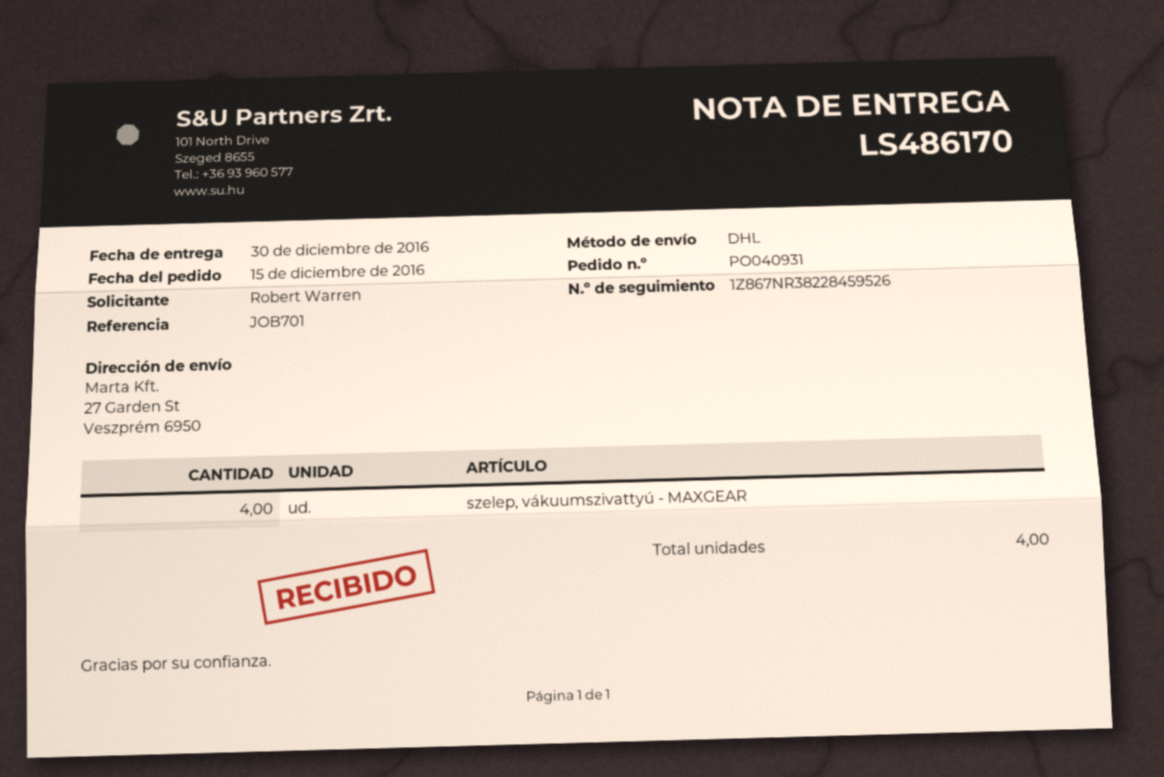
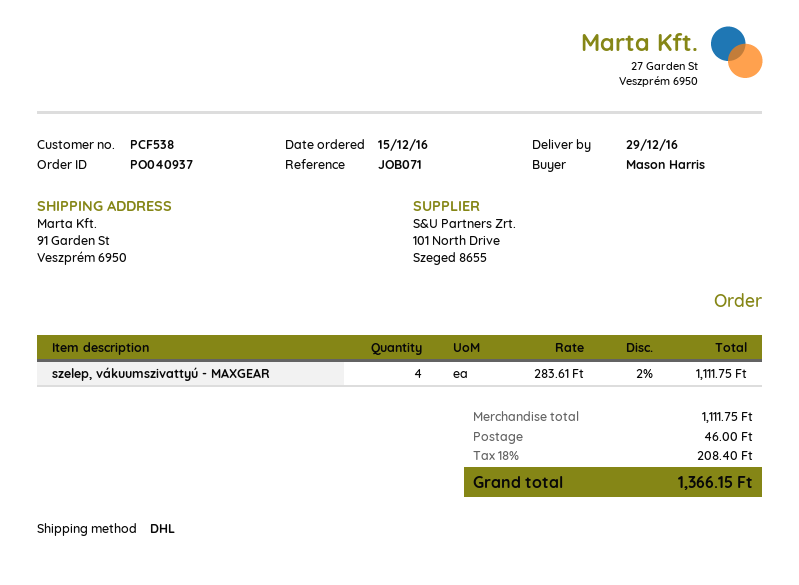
order number: PO040931 -> PO040937
delivery date: 2016-12-30 -> 2016-12-29
reference: JOB701 -> JOB071
ordered by: Robert Warren -> Mason Harris
ship to: 27 Garden St, Veszprém 6950 -> 91 Garden St, Veszprém 6950

